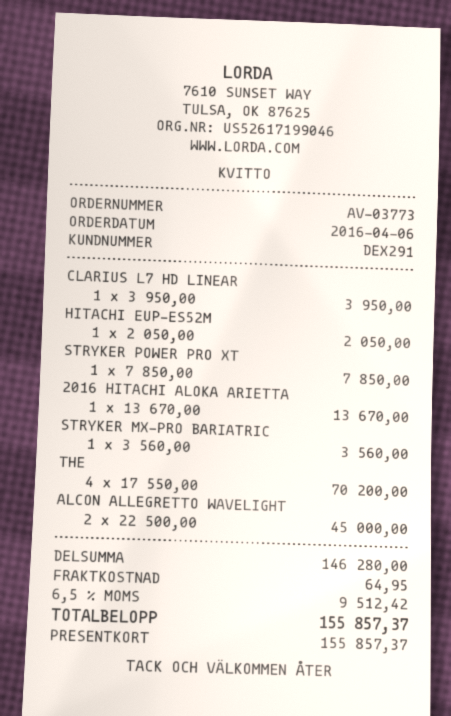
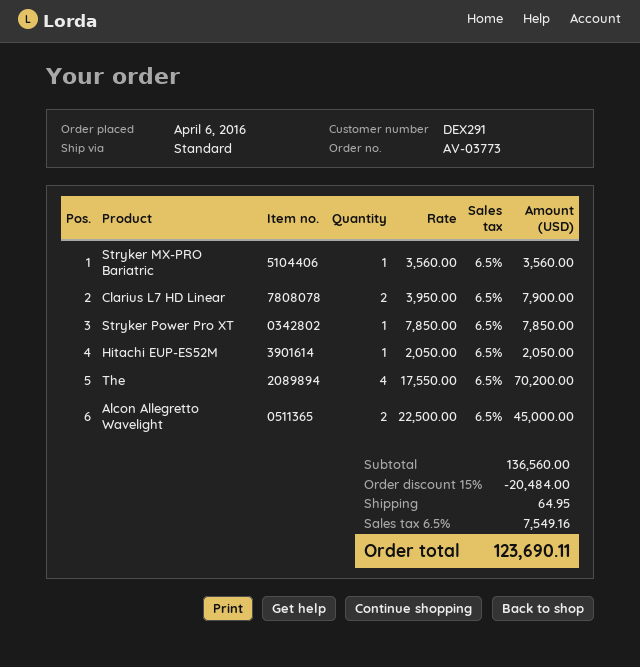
CLARIUS L7 HD LINEAR: 1 x 3950.00 = 3950.00 -> 2 x 3950.00 = 7900.00
2016 HITACHI ALOKA ARIETTA: 1 x 13670.00 = 13670.00 -> none
subtotal: 146280.00 -> 136560.00
discount: none -> 15% = 20484.00
tax: 6.5% = 9512.42 -> 6.5% = 7549.16
total: 155857.37 -> 123690.11

